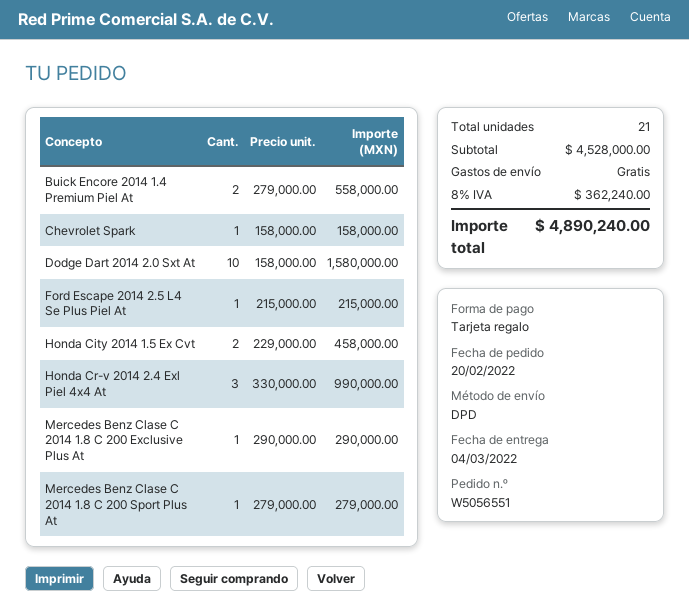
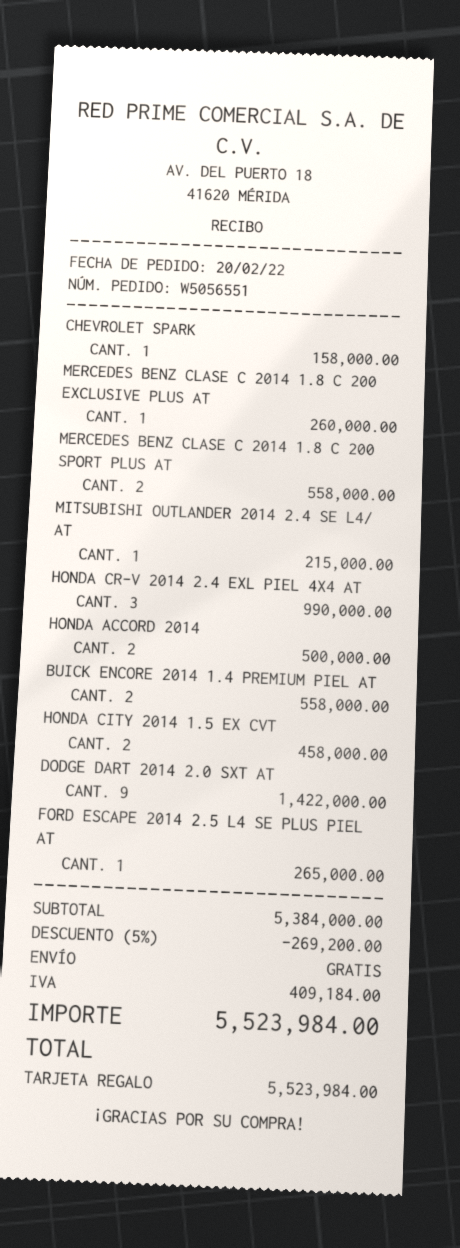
Dodge Dart 2014 2.0 Sxt At: 10 for 1580000.00 -> 9 for 1422000.00
Ford Escape 2014 2.5 L4 Se Plus Piel At: 1 for 215000.00 -> 1 for 265000.00
Mercedes Benz Clase C 2014 1.8 C 200 Exclusive Plus At: 1 for 290000.00 -> 1 for 260000.00
Mercedes Benz Clase C 2014 1.8 C 200 Sport Plus At: 1 for 279000.00 -> 2 for 558000.00
MITSUBISHI OUTLANDER 2014 2.4 SE L4/ AT: none -> 1 for 215000.00
HONDA ACCORD 2014: none -> 2 for 500000.00
subtotal: 4528000.00 -> 5384000.00
discount: none -> 5% = 269200.00
tax: 362240.00 -> 409184.00
total: 4890240.00 -> 5523984.00

